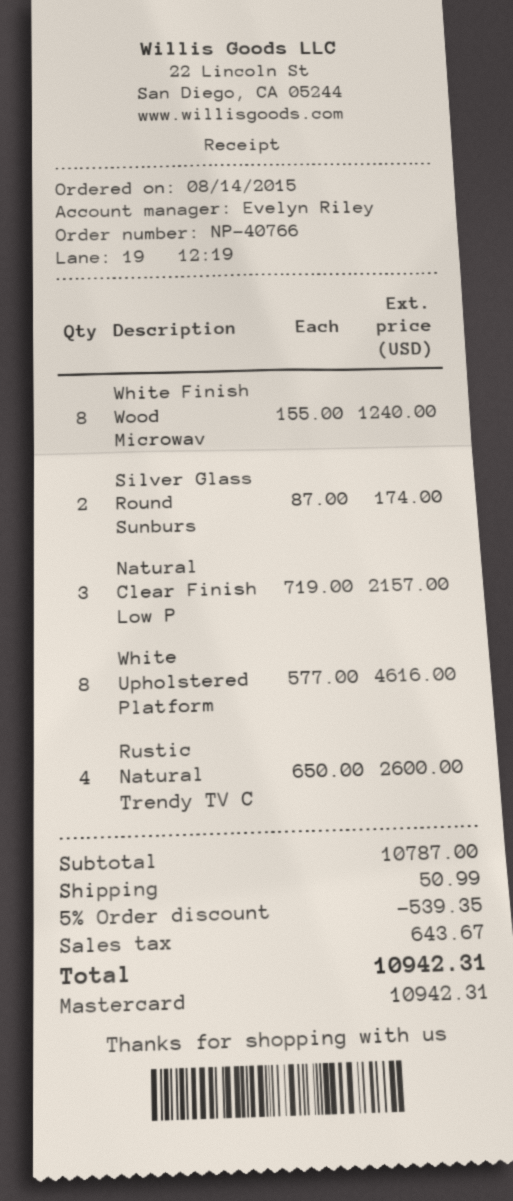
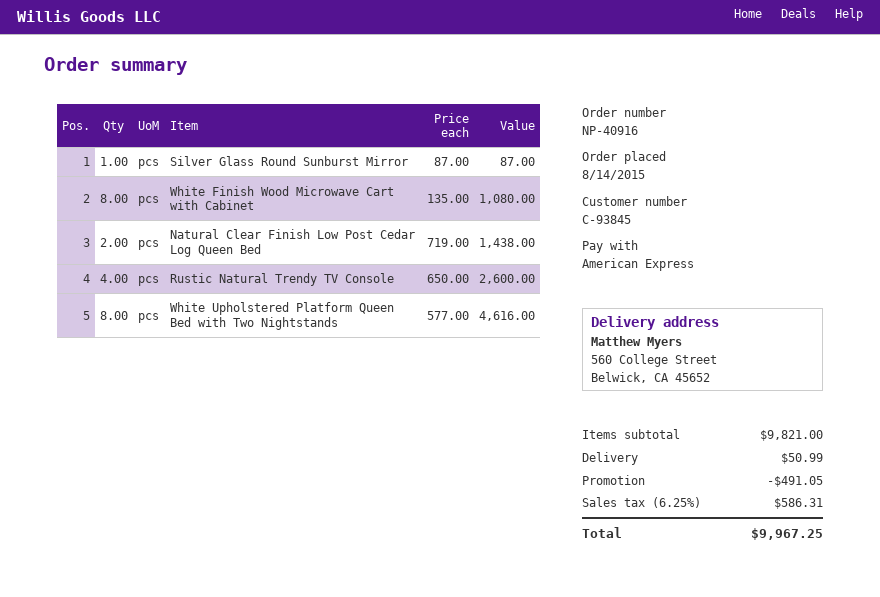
order number: NP-40766 -> NP-40916
payment method: Mastercard -> American Express
White Finish Wood Microwav: 8 x 155.00 = 1240.00 -> 8 x 135.00 = 1080.00
Silver Glass Round Sunburs: 2 x 87.00 = 174.00 -> 1 x 87.00 = 87.00
Natural Clear Finish Low P: 3 x 719.00 = 2157.00 -> 2 x 719.00 = 1438.00
subtotal: 10787.00 -> 9821.00
discount: 539.35 -> 491.05
tax: 643.67 -> 586.31
total: 10942.31 -> 9967.25

